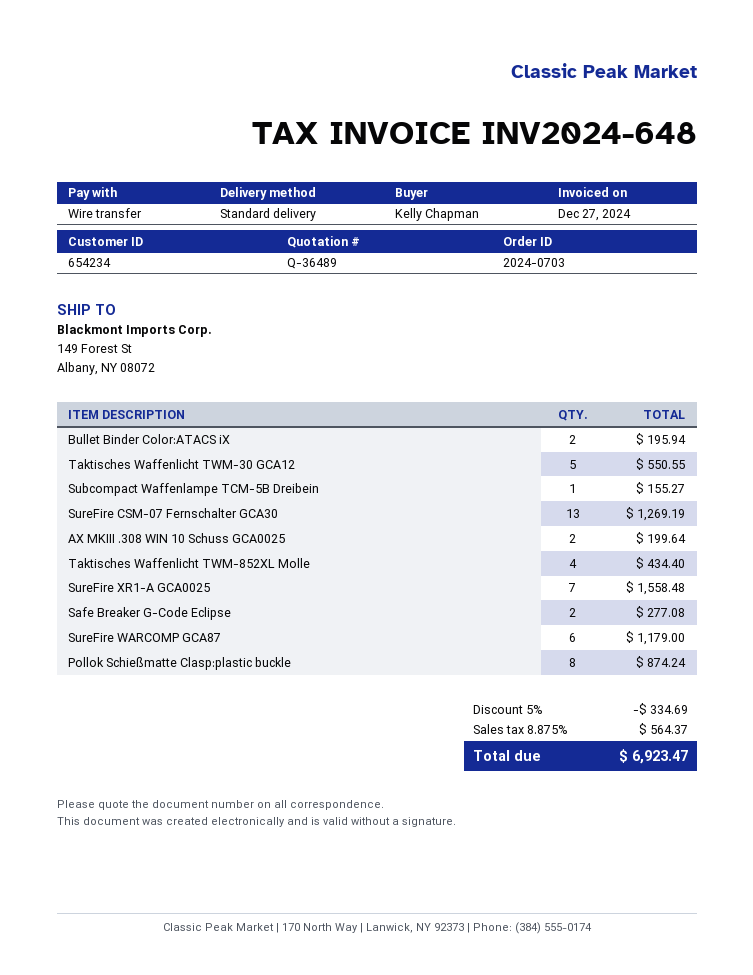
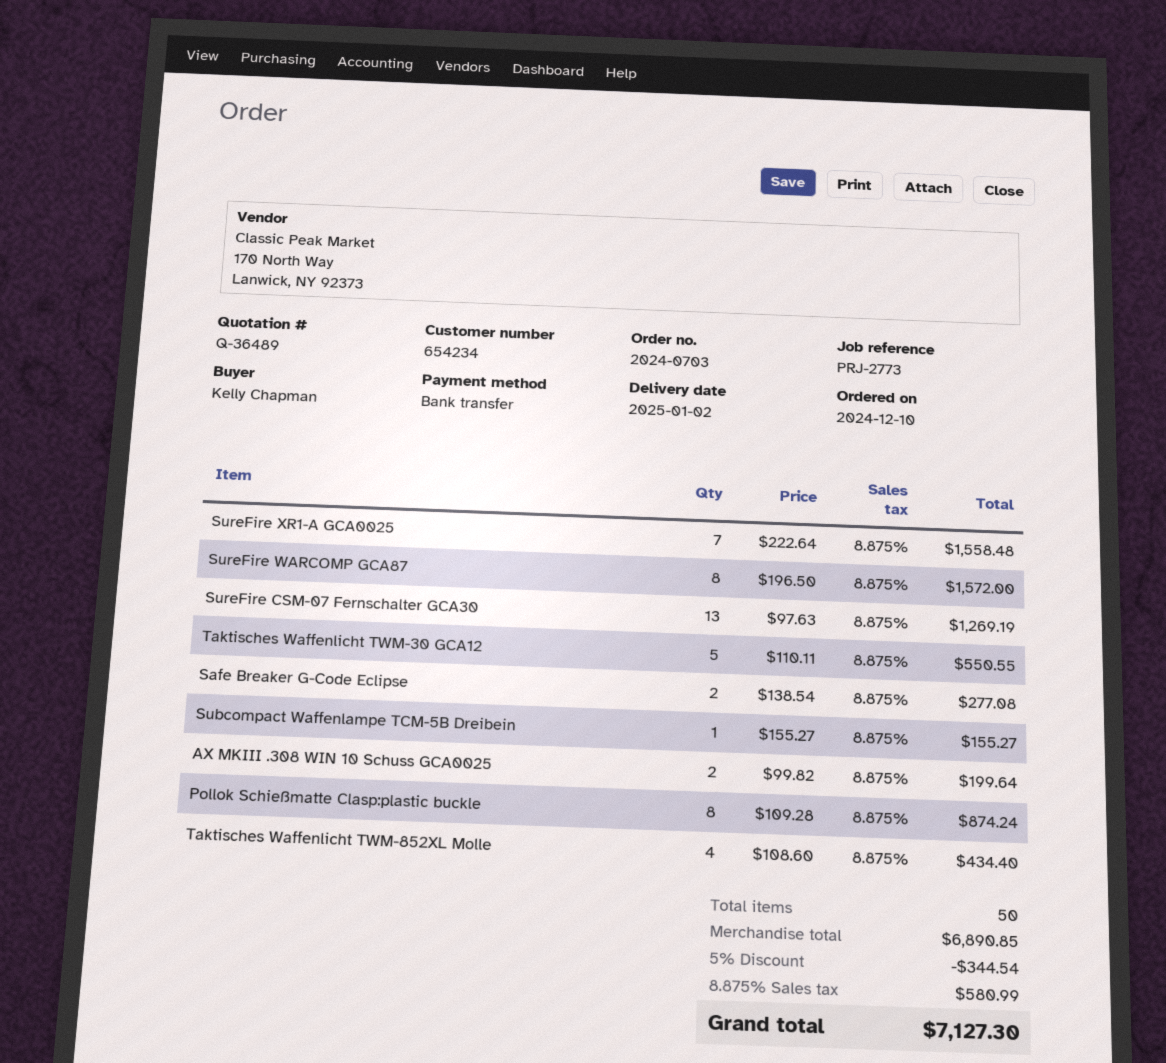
Bullet Binder Color:ATACS iX: 2 for 195.94 -> none
SureFire WARCOMP GCA87: 6 for 1179.00 -> 8 for 1572.00
discount: 5% = 334.69 -> 5% = 344.54
tax: 8.875% = 564.37 -> 8.875% = 580.99
total: 6923.47 -> 7127.30

